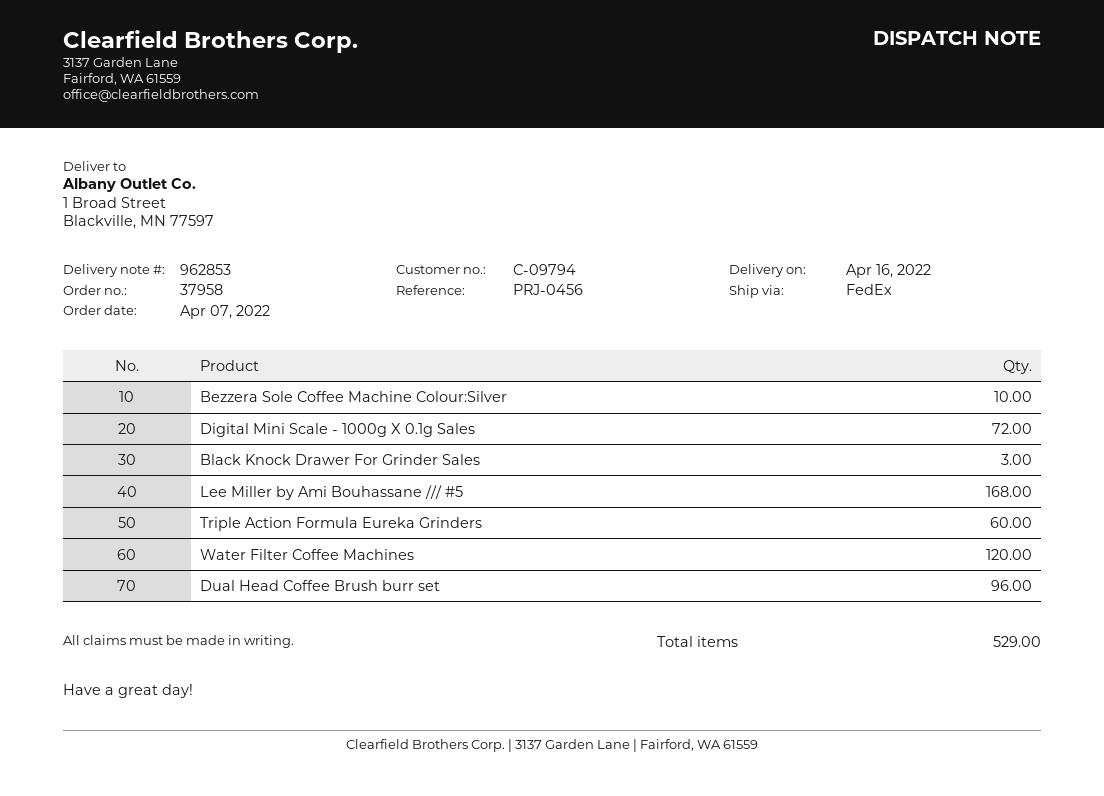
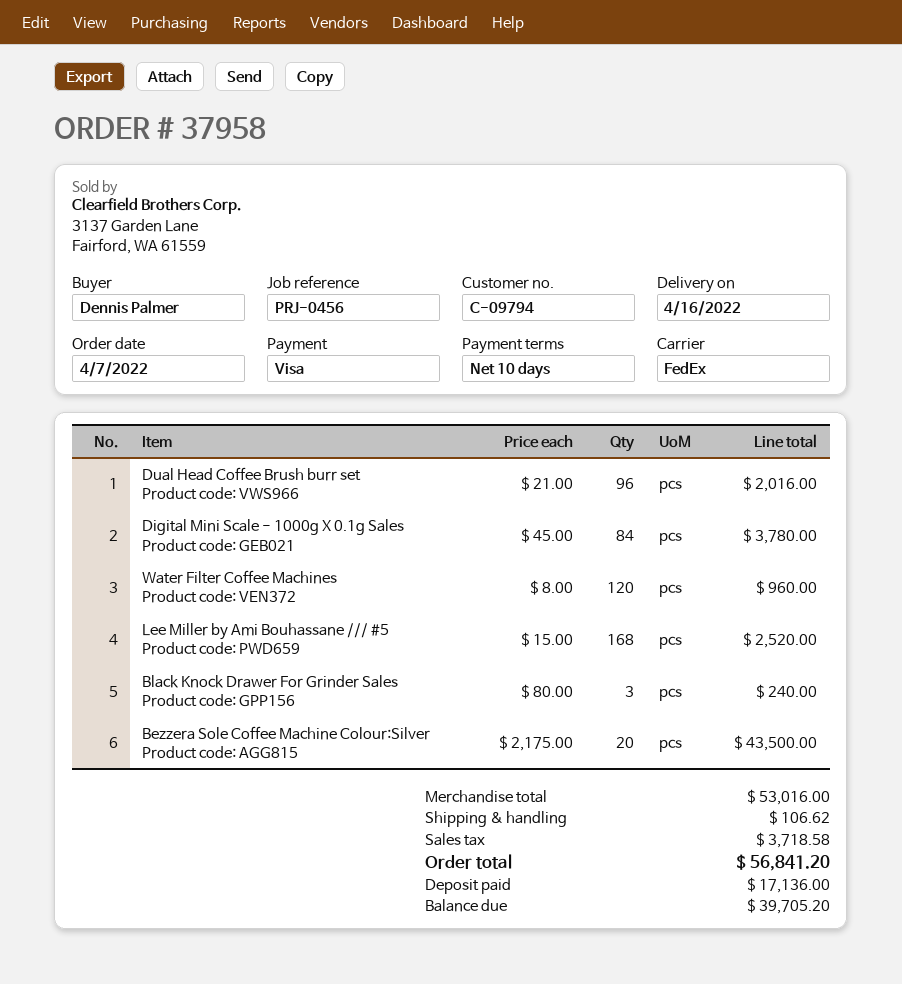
Bezzera Sole Coffee Machine Colour:Silver: 10 -> 20
Digital Mini Scale - 1000g X 0.1g Sales: 72 -> 84
Triple Action Formula Eureka Grinders: 60 -> none

